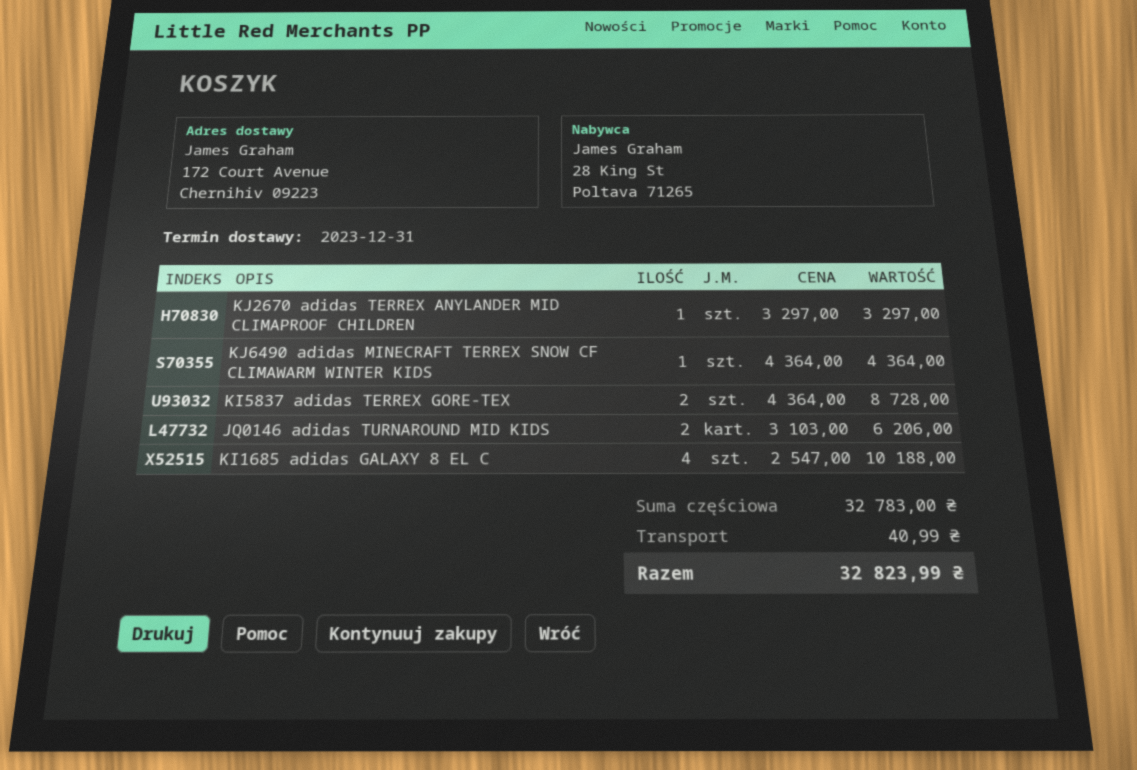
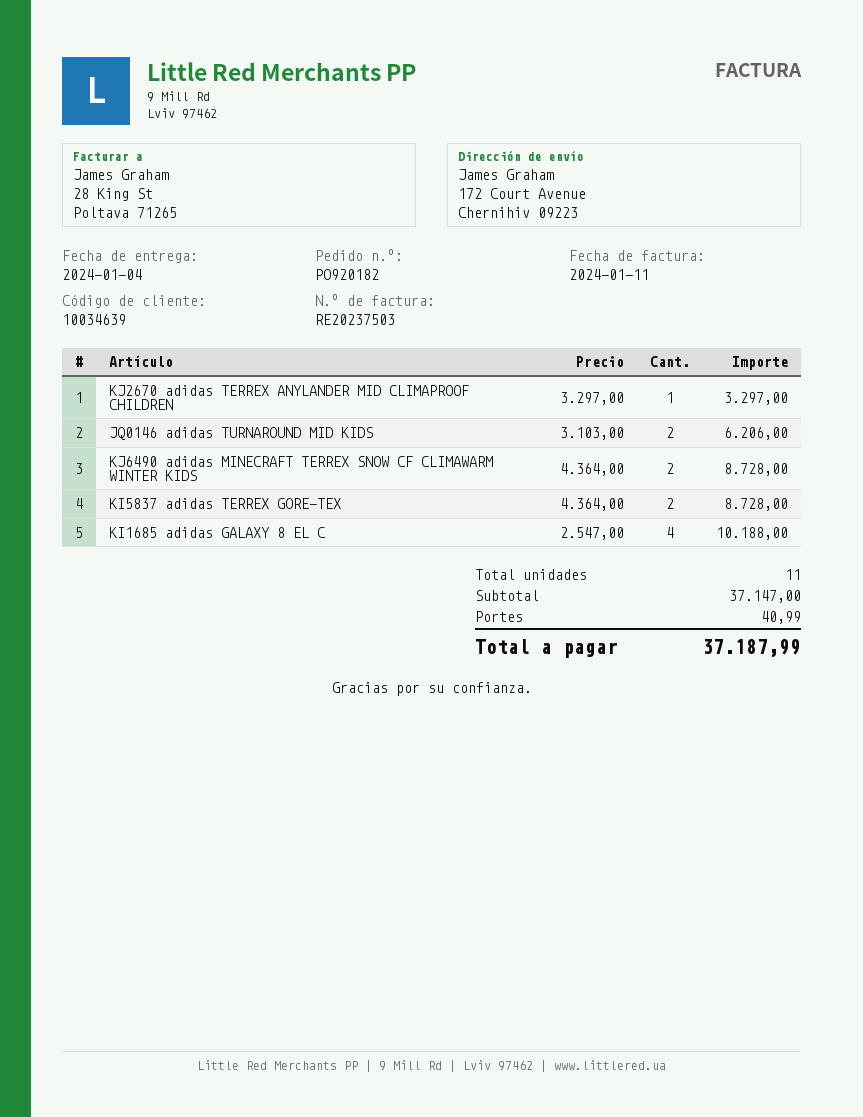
delivery date: 2023-12-31 -> 2024-01-04
KJ6490 adidas MINECRAFT TERREX SNOW CF CLIMAWARM WINTER KIDS: 1 x 4364.00 = 4364.00 -> 2 x 4364.00 = 8728.00
subtotal: 32783.00 -> 37147.00
total: 32823.99 -> 37187.99

